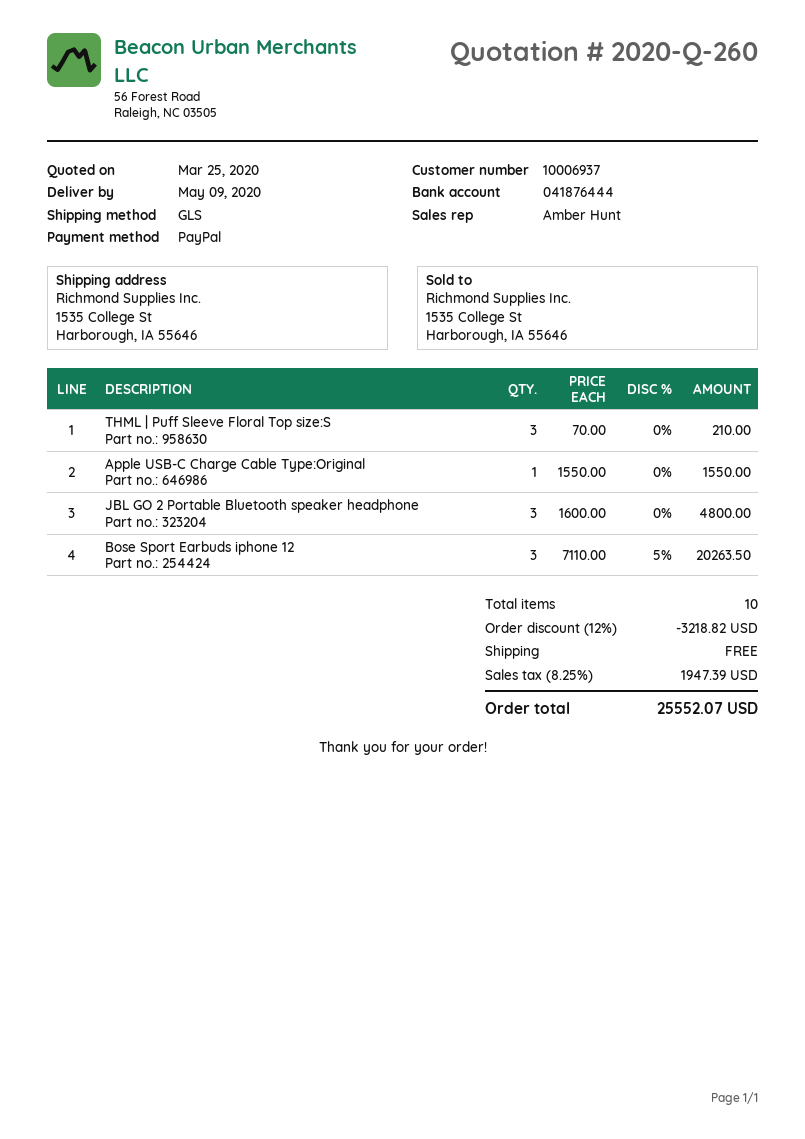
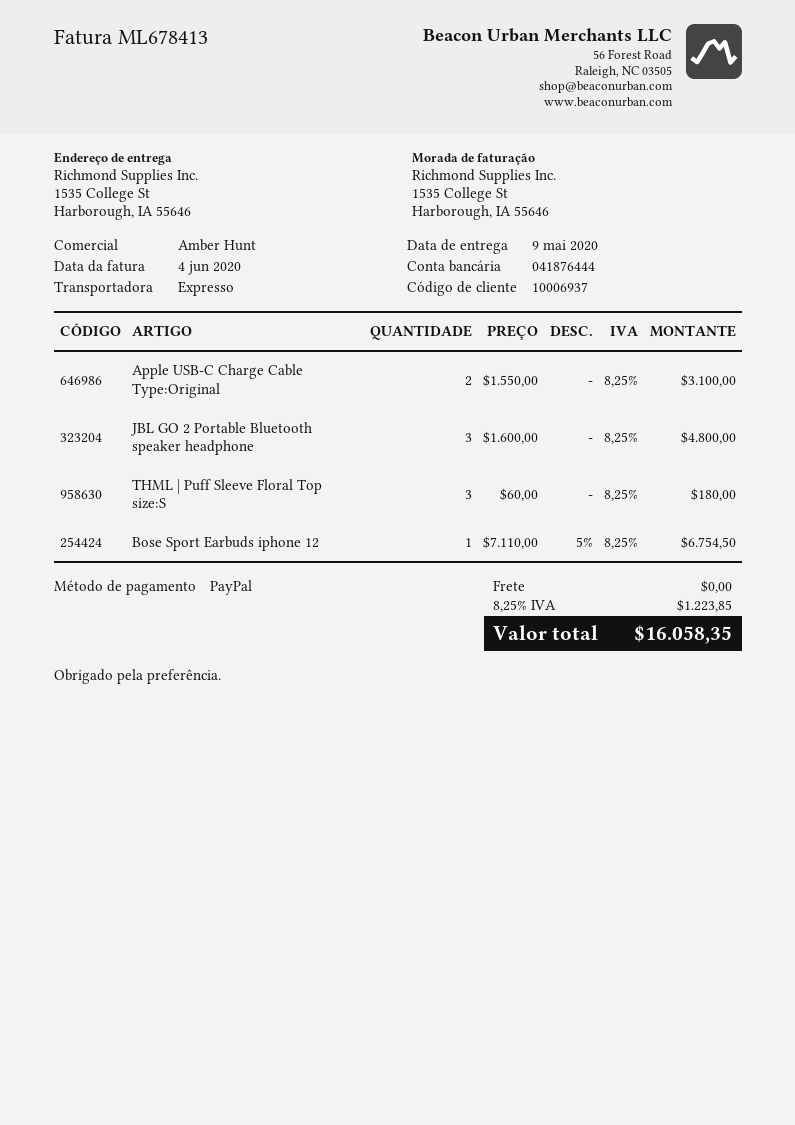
shipping method: GLS -> express
THML | Puff Sleeve Floral Top size:S: 3 x 70.00 = 210.00 -> 3 x 60.00 = 180.00
Apple USB-C Charge Cable Type:Original: 1 x 1550.00 = 1550.00 -> 2 x 1550.00 = 3100.00
Bose Sport Earbuds iphone 12: 3 x 7110.00 - 5% = 20263.50 -> 1 x 7110.00 - 5% = 6754.50
discount: 12% = 3218.82 -> none
tax: 8.25% = 1947.39 -> 8.25% = 1223.85
total: 25552.07 -> 16058.35

